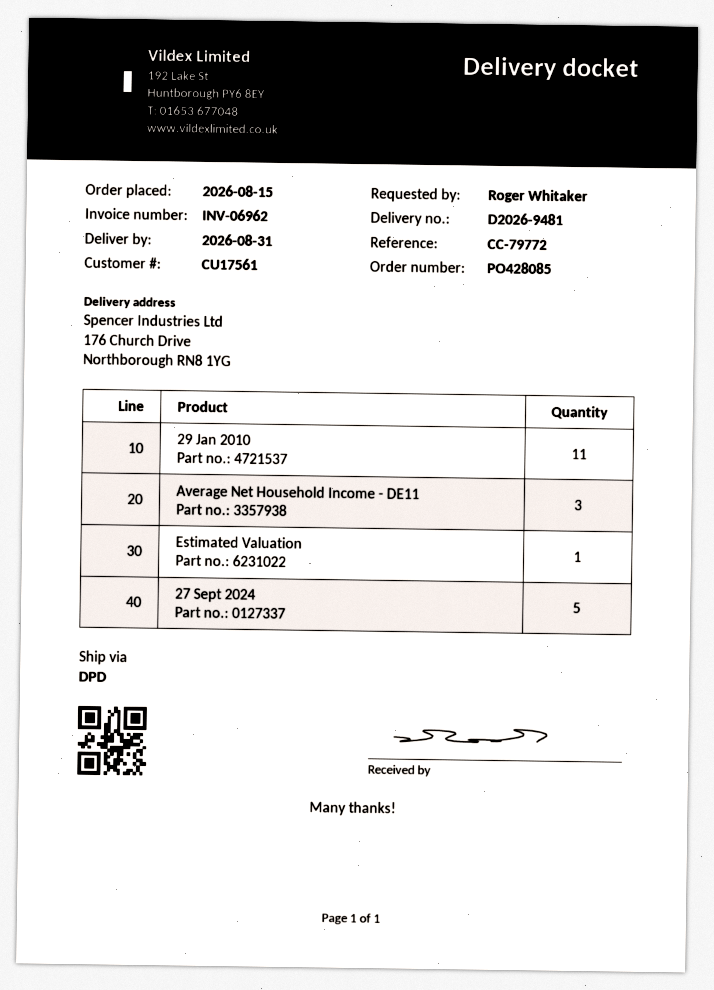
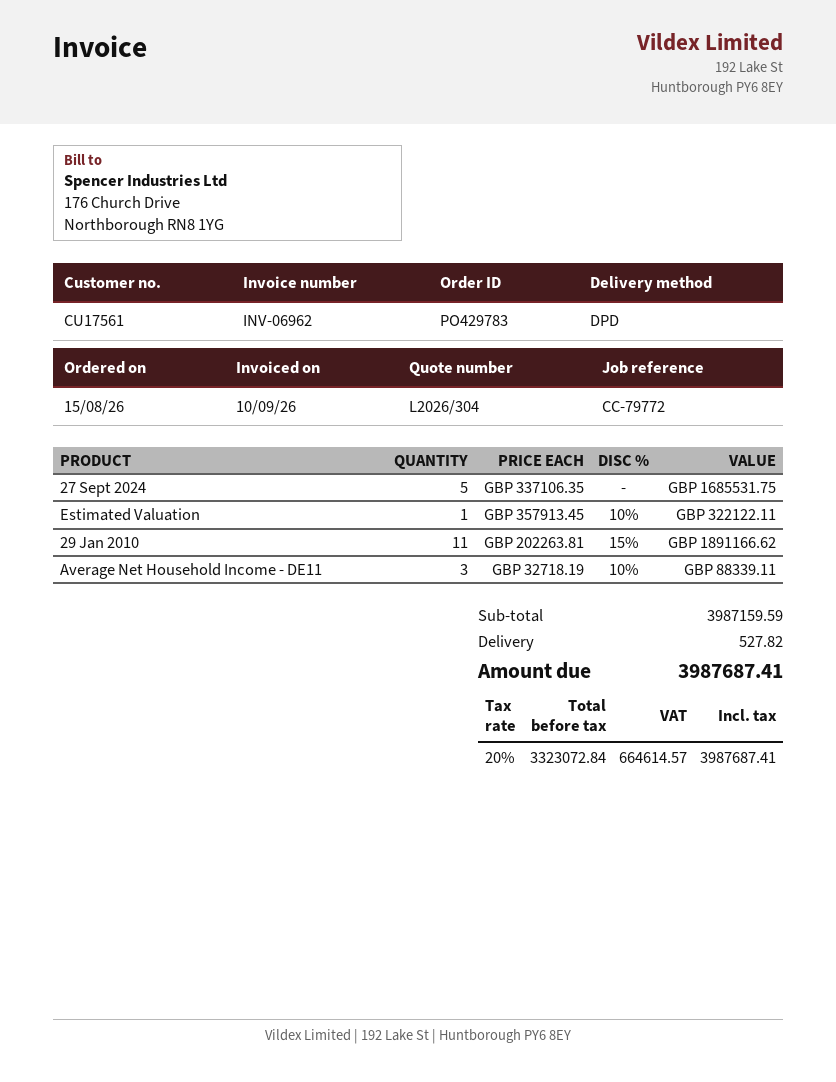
order number: PO428085 -> PO429783

